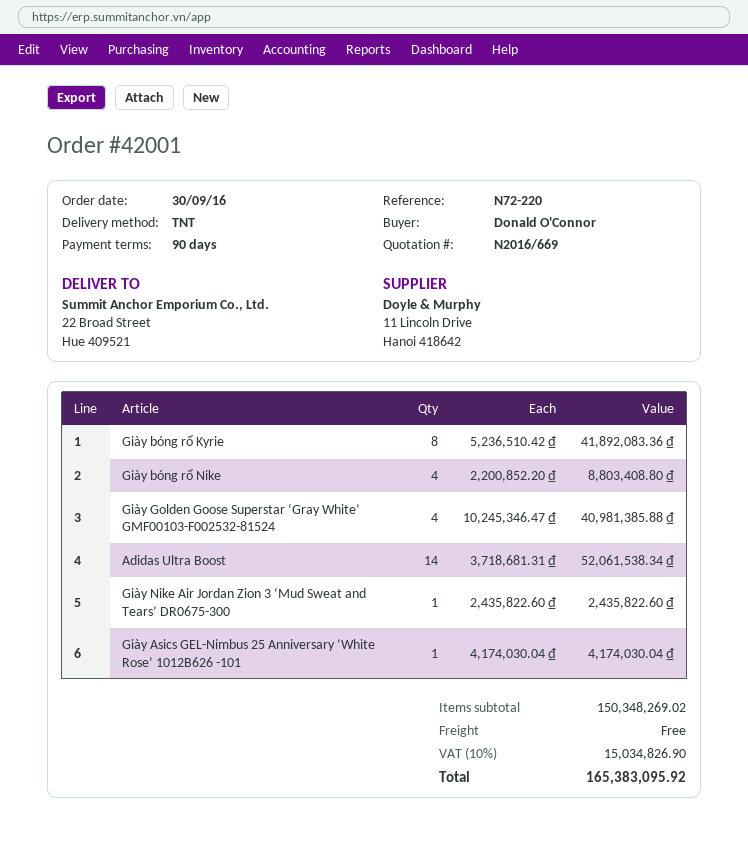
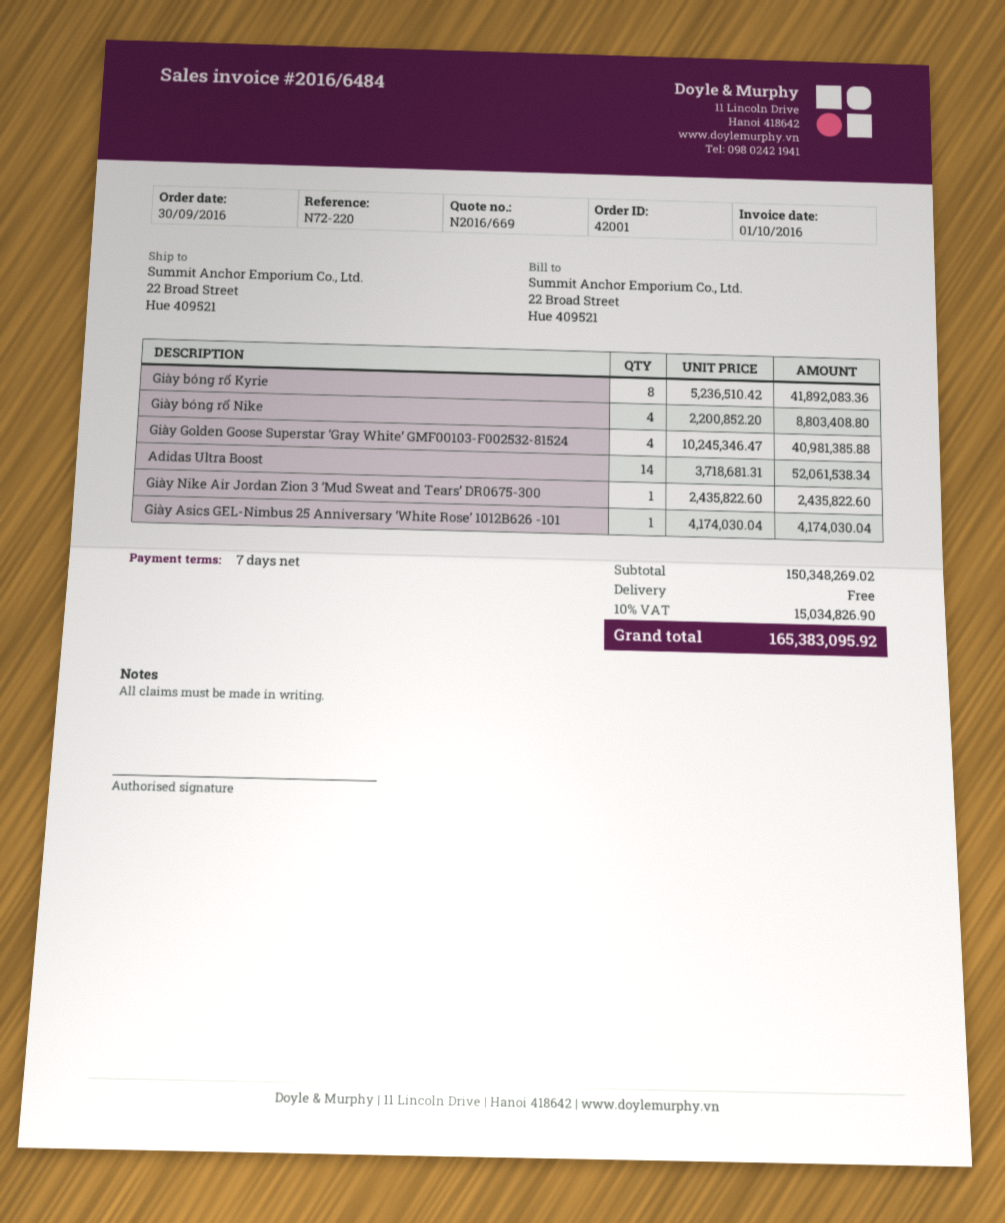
payment terms: 90 days -> 7 days

